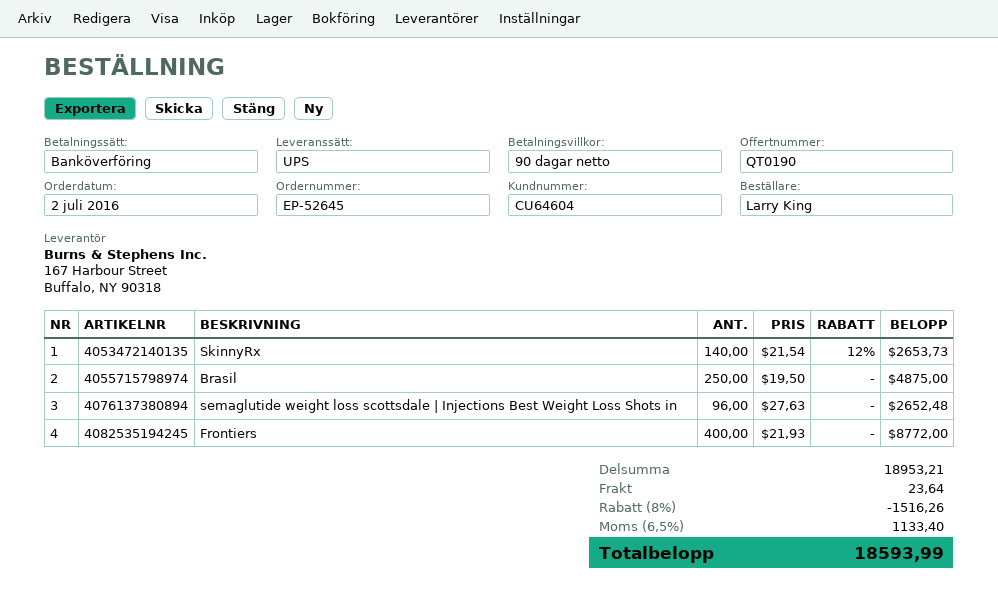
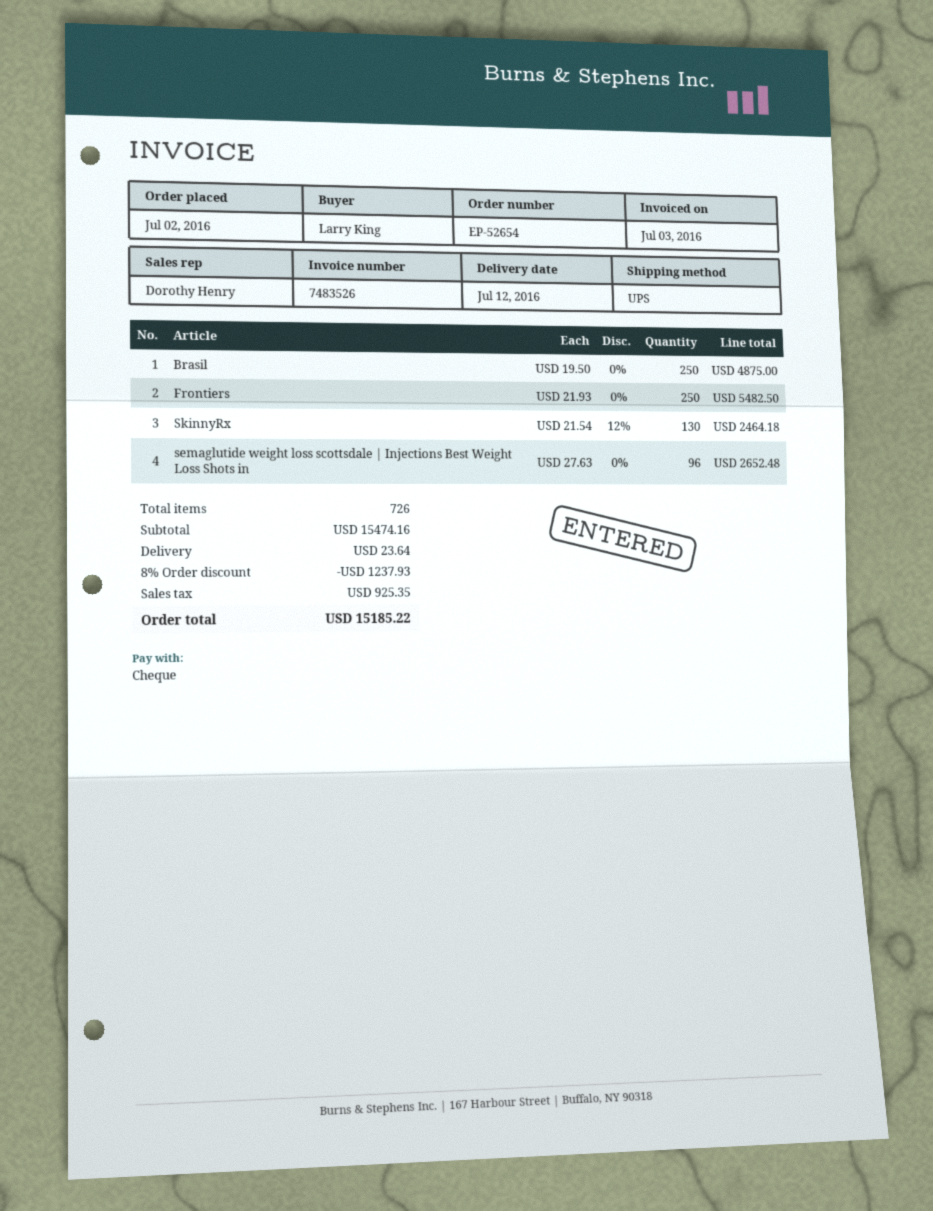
order number: EP-52645 -> EP-52654
payment method: bank transfer -> cheque
SkinnyRx: 140 x 21.54 - 12% = 2653.73 -> 130 x 21.54 - 12% = 2464.18
Frontiers: 400 x 21.93 = 8772.00 -> 250 x 21.93 = 5482.50
subtotal: 18953.21 -> 15474.16
discount: 8% = 1516.26 -> 8% = 1237.93
tax: 1133.40 -> 925.35
total: 18593.99 -> 15185.22

